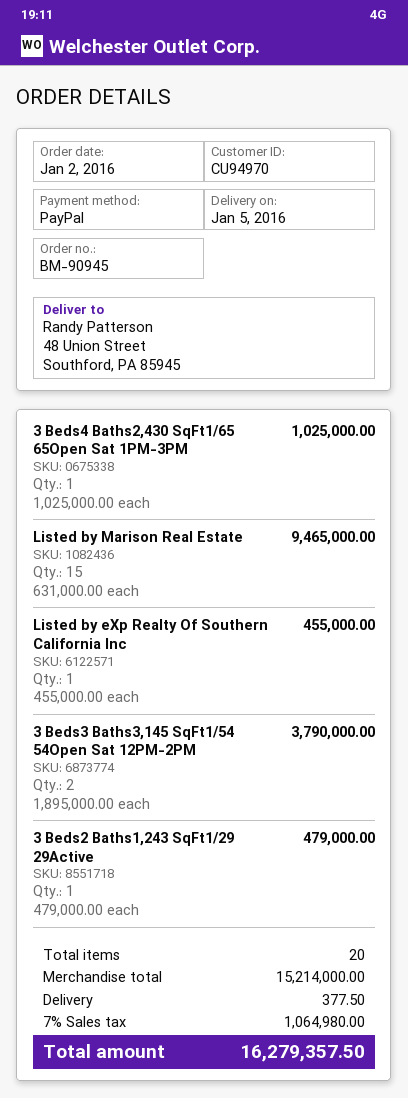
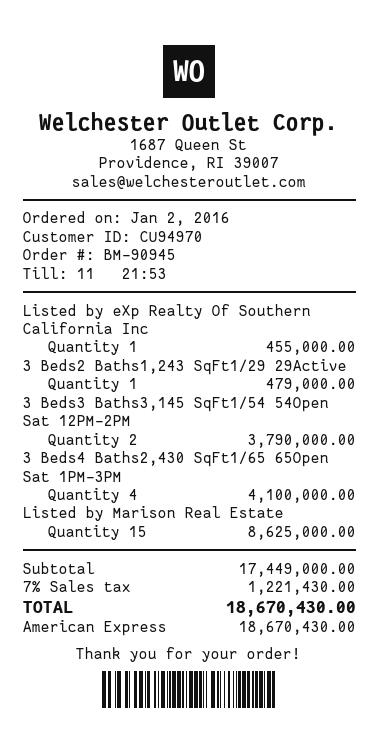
payment method: PayPal -> American Express
3 Beds4 Baths2,430 SqFt1/65 65Open Sat 1PM-3PM: 1 for 1025000.00 -> 4 for 4100000.00
Listed by Marison Real Estate: 15 for 9465000.00 -> 15 for 8625000.00
subtotal: 15214000.00 -> 17449000.00
shipping: 377.50 -> none
tax: 7% = 1064980.00 -> 7% = 1221430.00
total: 16279357.50 -> 18670430.00

